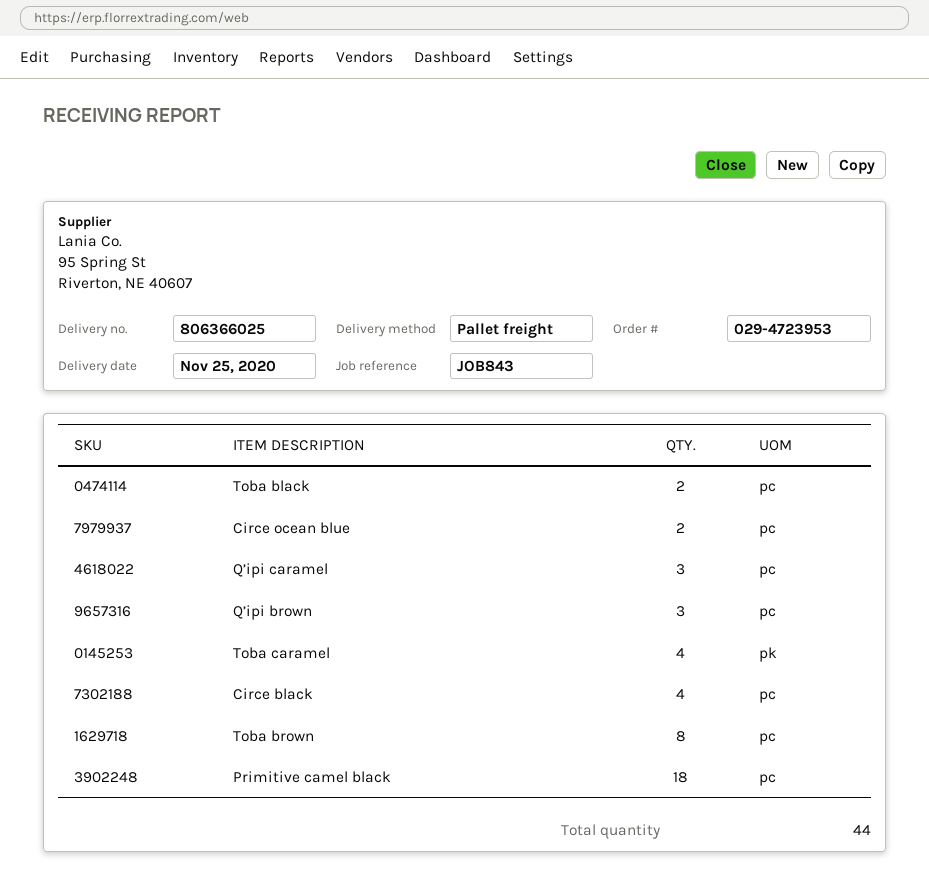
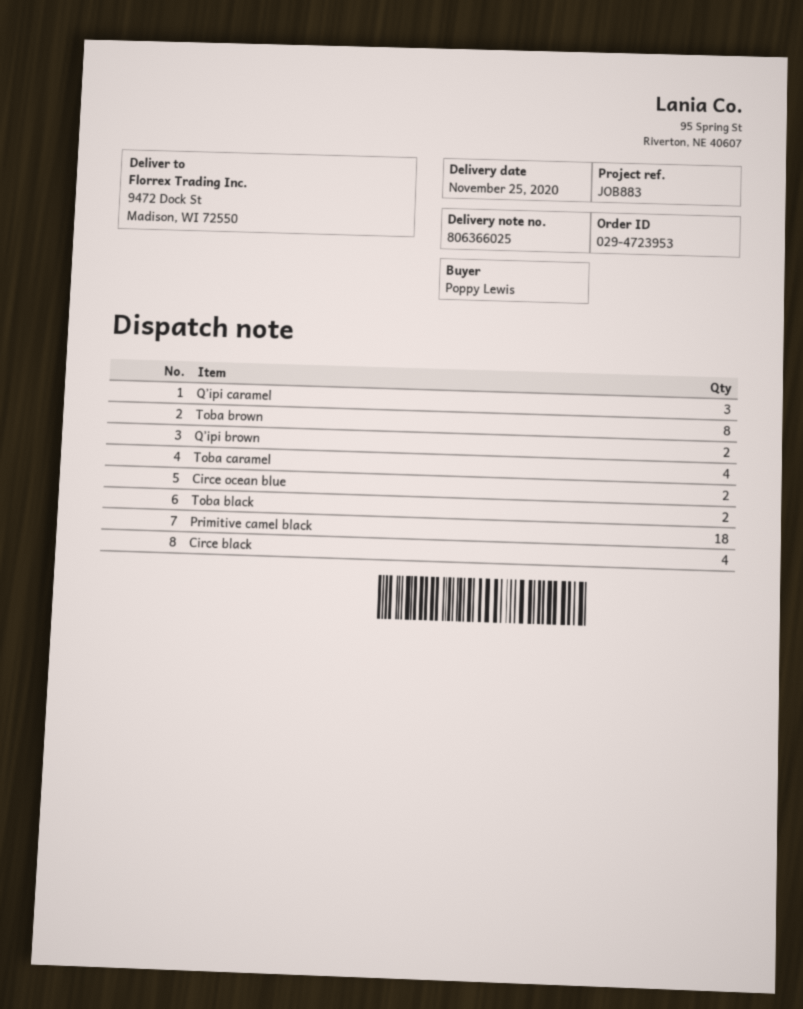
reference: JOB843 -> JOB883
Q’ipi brown: 3 -> 2

